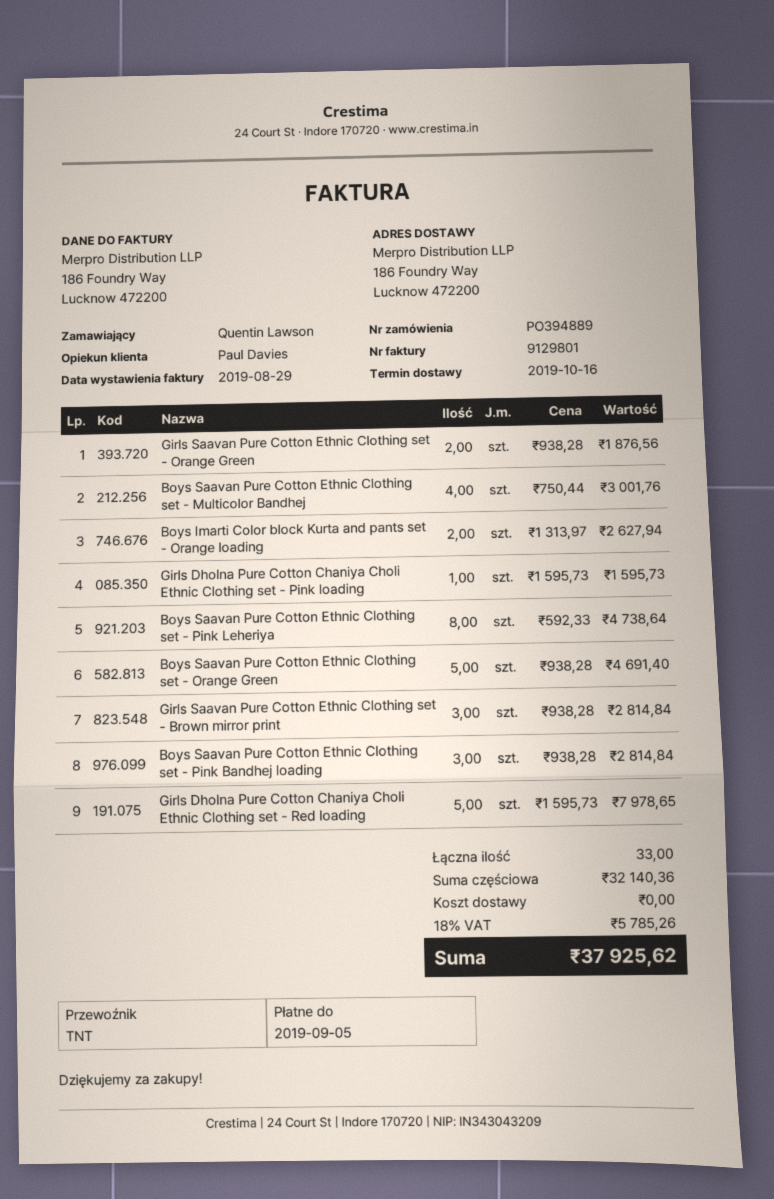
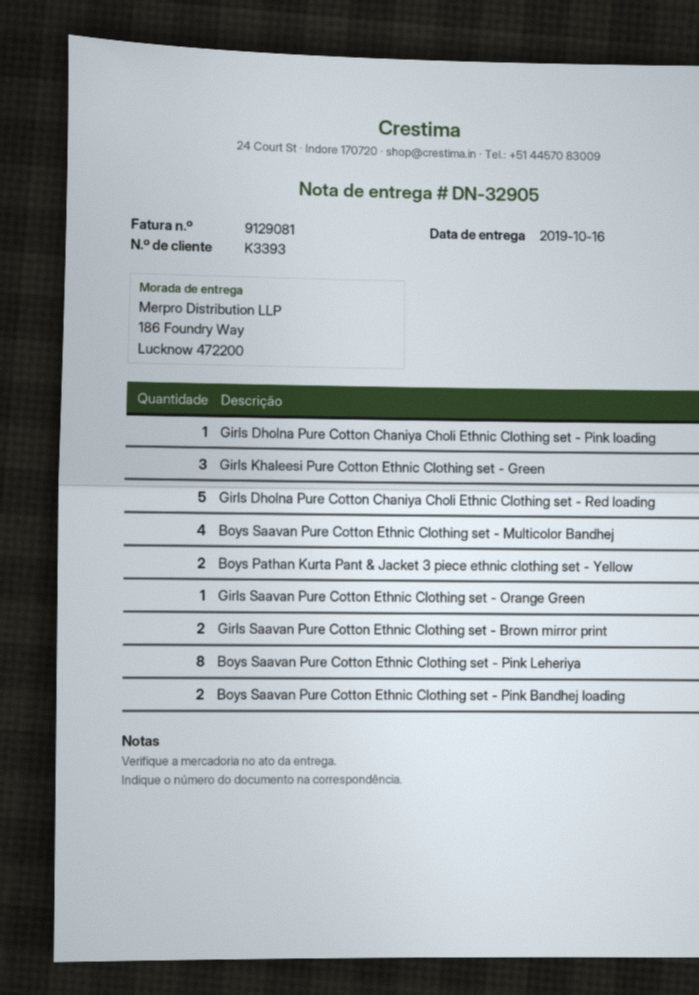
invoice number: 9129801 -> 9129081
Girls Saavan Pure Cotton Ethnic Clothing set - Orange Green: 2 -> 1
Boys Imarti Color block Kurta and pants set - Orange loading: 2 -> none
Boys Saavan Pure Cotton Ethnic Clothing set - Orange Green: 5 -> none
Girls Saavan Pure Cotton Ethnic Clothing set - Brown mirror print: 3 -> 2
Boys Saavan Pure Cotton Ethnic Clothing set - Pink Bandhej loading: 3 -> 2
Girls Khaleesi Pure Cotton Ethnic Clothing set - Green: none -> 3
Boys Pathan Kurta Pant & Jacket 3 piece ethnic clothing set - Yellow: none -> 2

